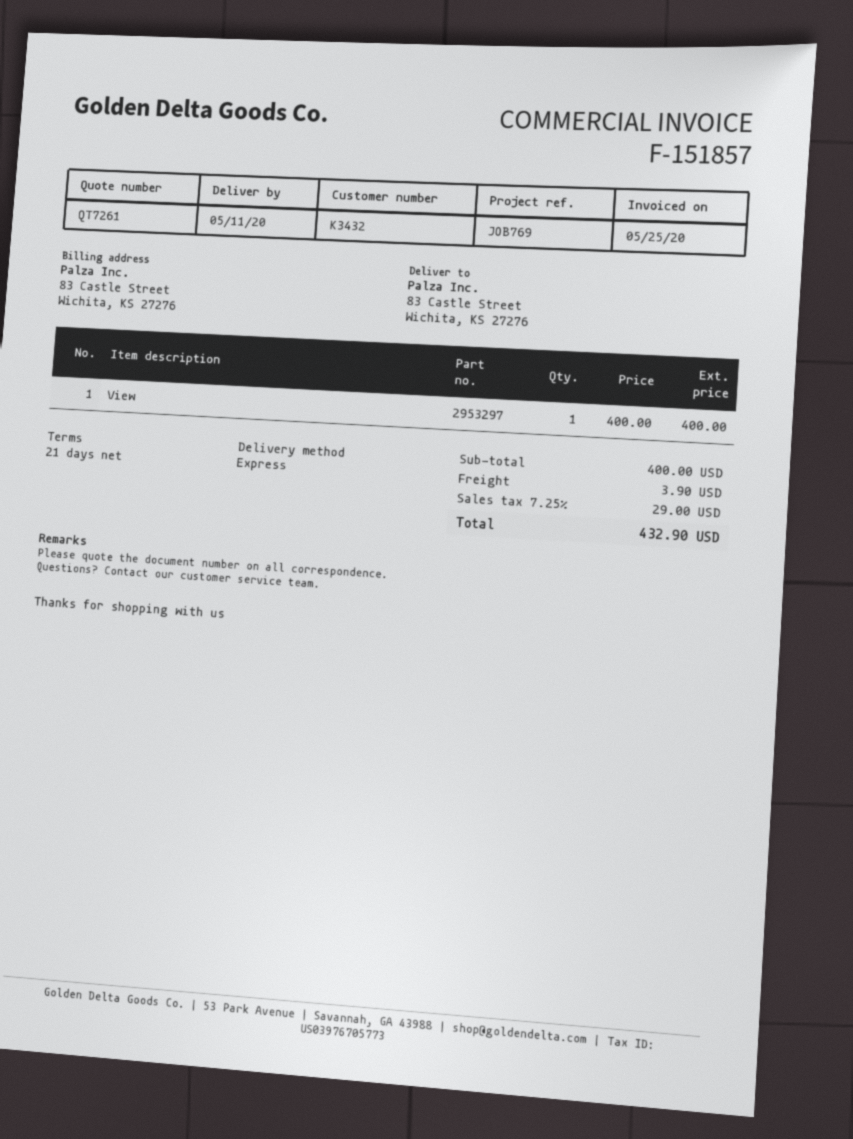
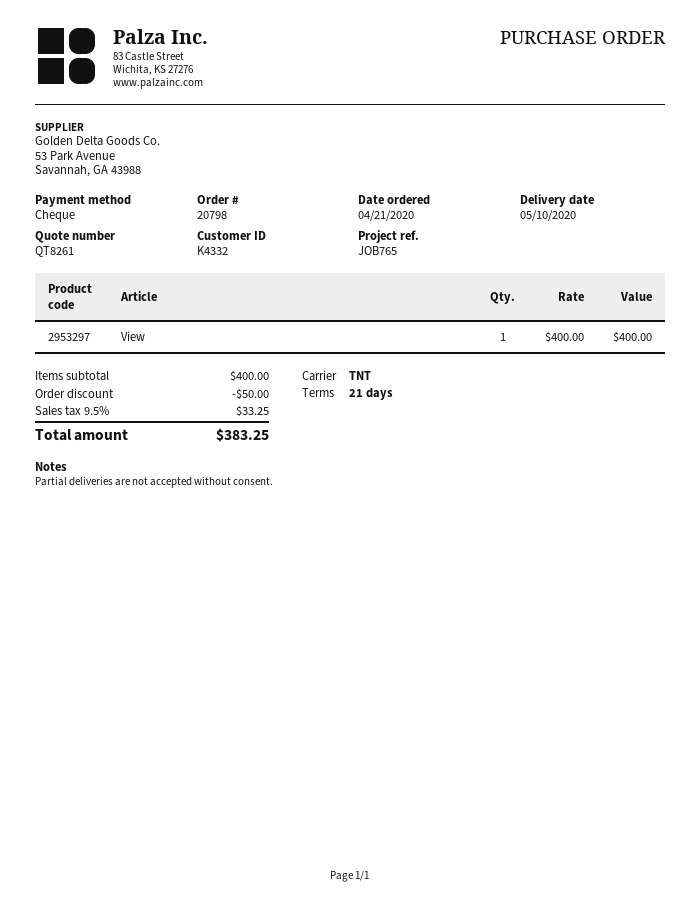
quote number: QT7261 -> QT8261
delivery date: 2020-05-11 -> 2020-05-10
customer number: K3432 -> K4332
reference: JOB769 -> JOB765
shipping method: express -> TNT
discount: none -> 50.00
shipping: 3.90 -> none
tax: 7.25% = 29.00 -> 9.5% = 33.25
total: 432.90 -> 383.25

